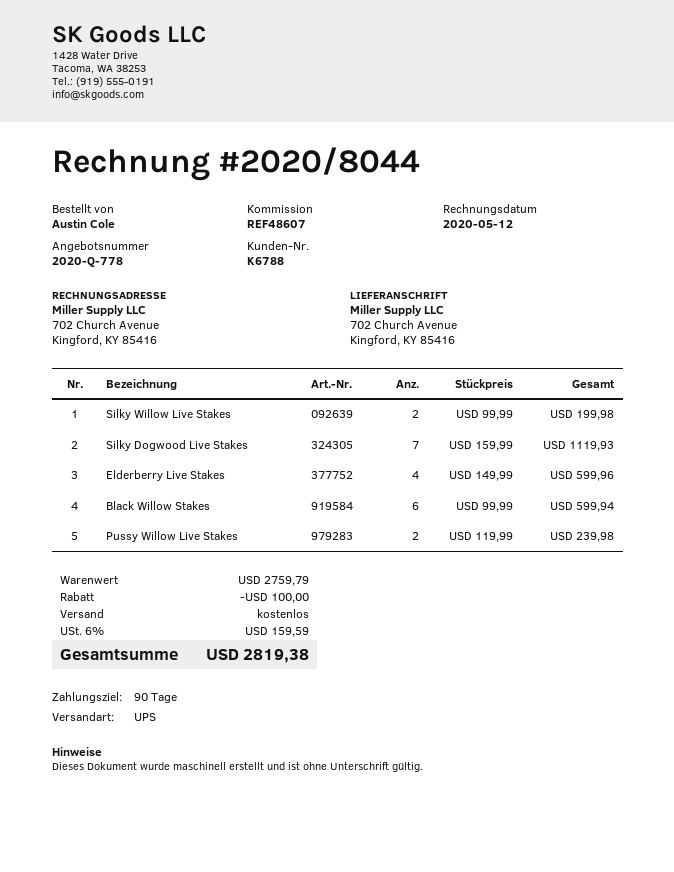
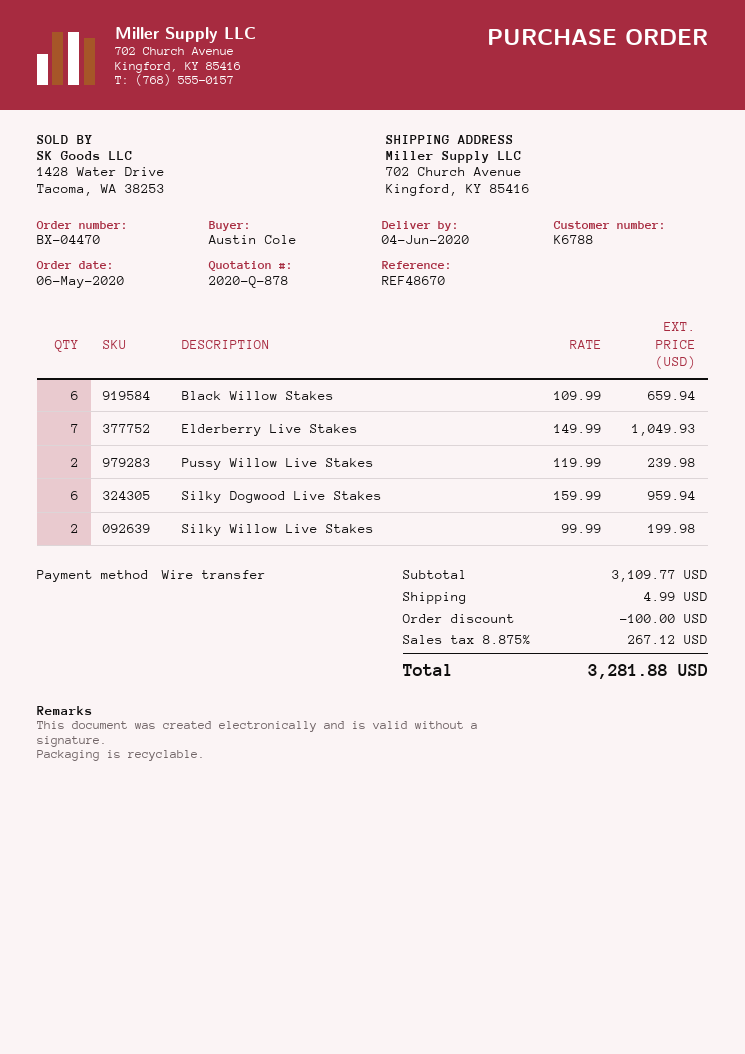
quote number: 2020-Q-778 -> 2020-Q-878
reference: REF48607 -> REF48670
Silky Dogwood Live Stakes: 7 x 159.99 = 1119.93 -> 6 x 159.99 = 959.94
Elderberry Live Stakes: 4 x 149.99 = 599.96 -> 7 x 149.99 = 1049.93
Black Willow Stakes: 6 x 99.99 = 599.94 -> 6 x 109.99 = 659.94
subtotal: 2759.79 -> 3109.77
shipping: 0.00 -> 4.99
tax: 6% = 159.59 -> 8.875% = 267.12
total: 2819.38 -> 3281.88

